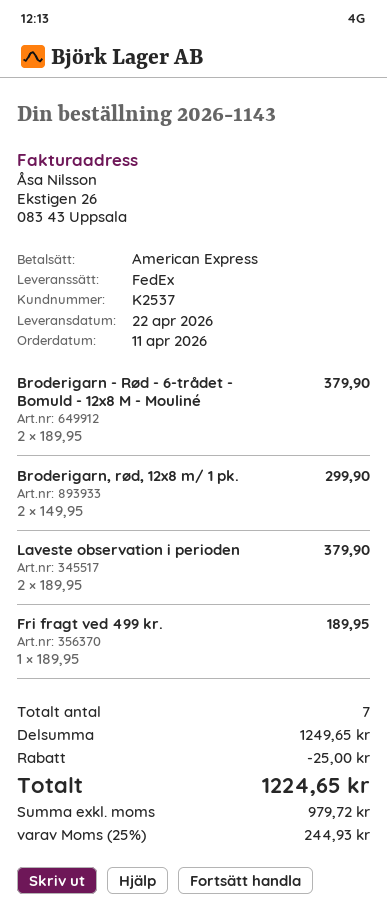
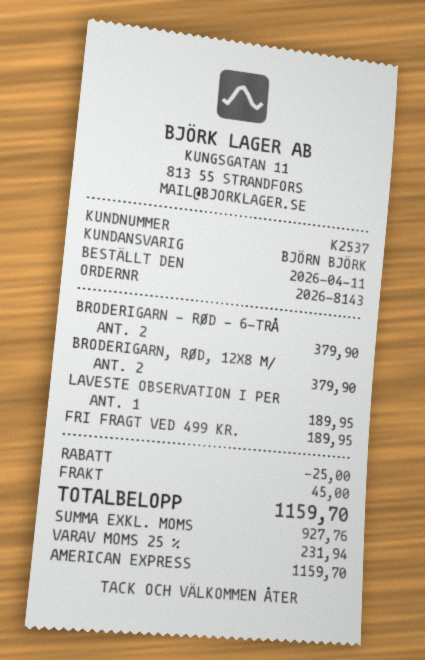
order number: 2026-1143 -> 2026-8143
Broderigarn, rød, 12x8 m/ 1 pk.: 2 for 299.90 -> 2 for 379.90
Laveste observation i perioden: 2 for 379.90 -> 1 for 189.95
shipping: none -> 45.00
net: 979.72 -> 927.76
tax: 25% = 244.93 -> 25% = 231.94
total: 1224.65 -> 1159.70

